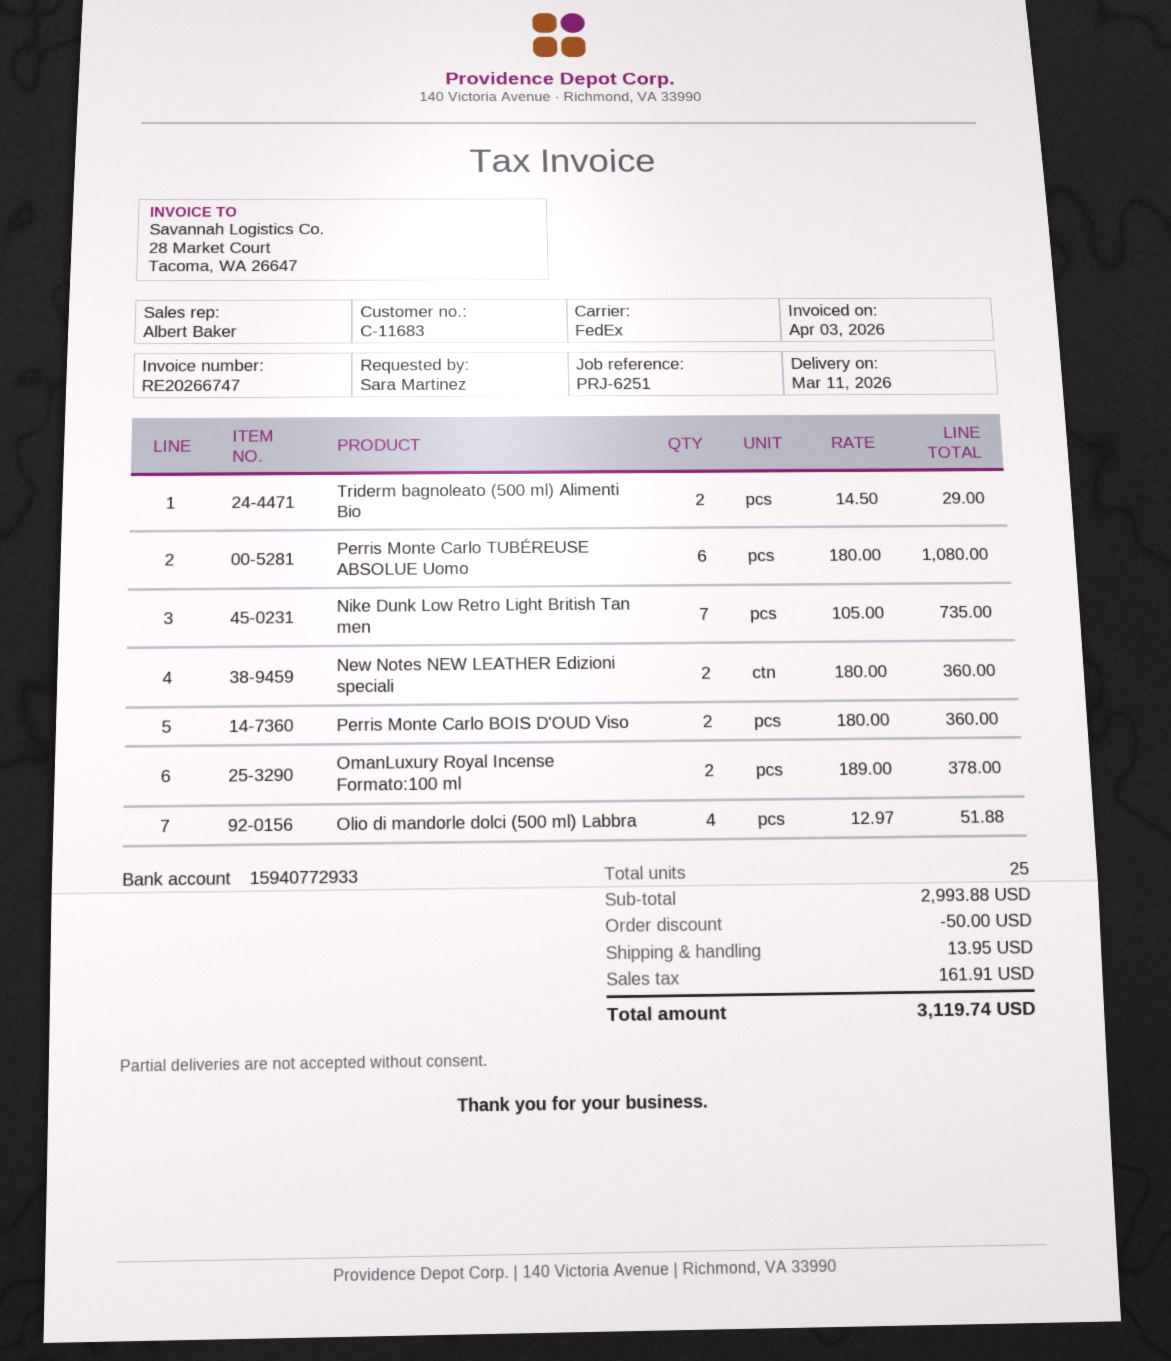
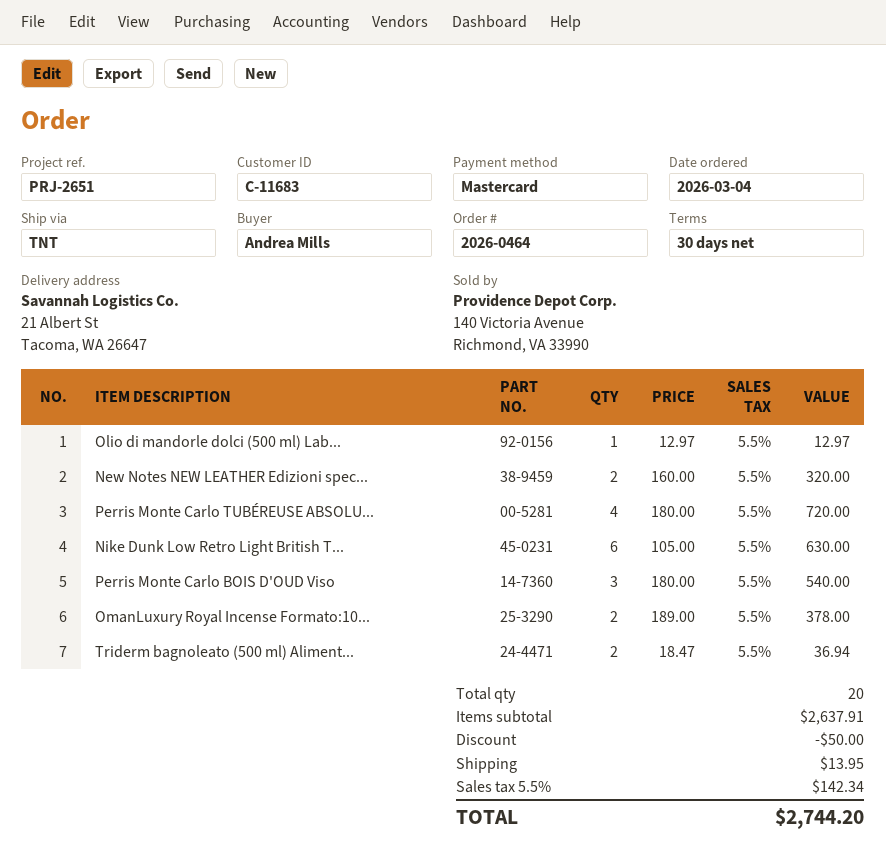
reference: PRJ-6251 -> PRJ-2651
ordered by: Sara Martinez -> Andrea Mills
shipping method: FedEx -> TNT
Triderm bagnoleato (500 ml) Alimenti Bio: 2 x 14.50 = 29.00 -> 2 x 18.47 = 36.94
Perris Monte Carlo TUBÉREUSE ABSOLUE Uomo: 6 x 180.00 = 1080.00 -> 4 x 180.00 = 720.00
Nike Dunk Low Retro Light British Tan men: 7 x 105.00 = 735.00 -> 6 x 105.00 = 630.00
New Notes NEW LEATHER Edizioni speciali: 2 x 180.00 = 360.00 -> 2 x 160.00 = 320.00
Perris Monte Carlo BOIS D'OUD Viso: 2 x 180.00 = 360.00 -> 3 x 180.00 = 540.00
Olio di mandorle dolci (500 ml) Labbra: 4 x 12.97 = 51.88 -> 1 x 12.97 = 12.97
total quantity: 25 -> 20
subtotal: 2993.88 -> 2637.91
tax: 161.91 -> 142.34
total: 3119.74 -> 2744.20

